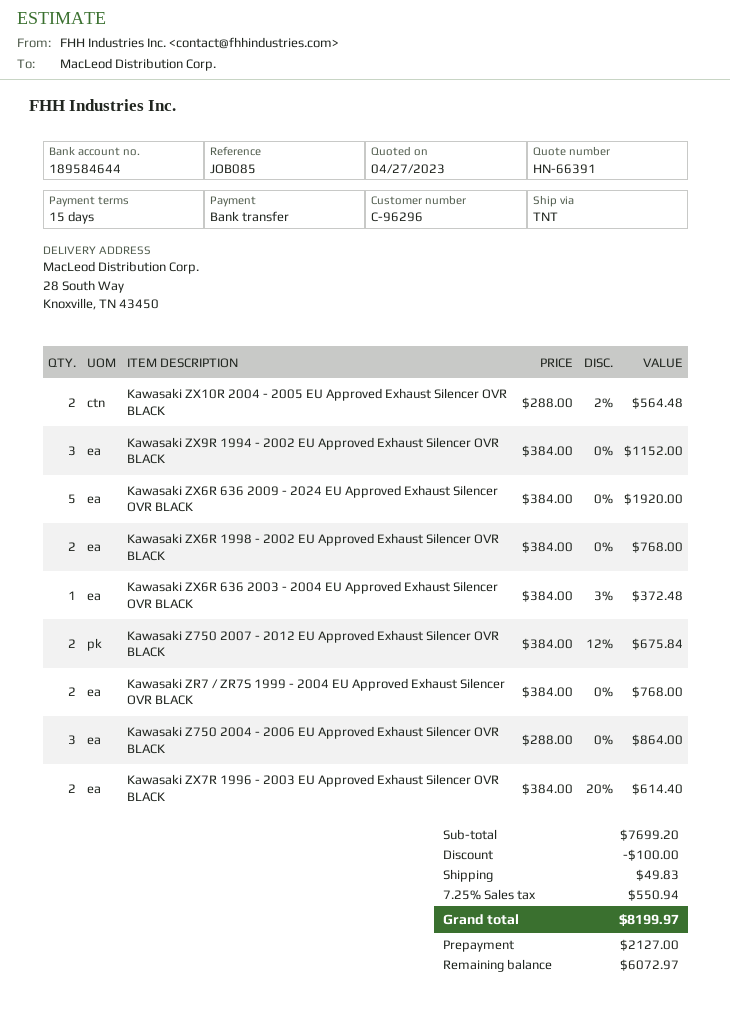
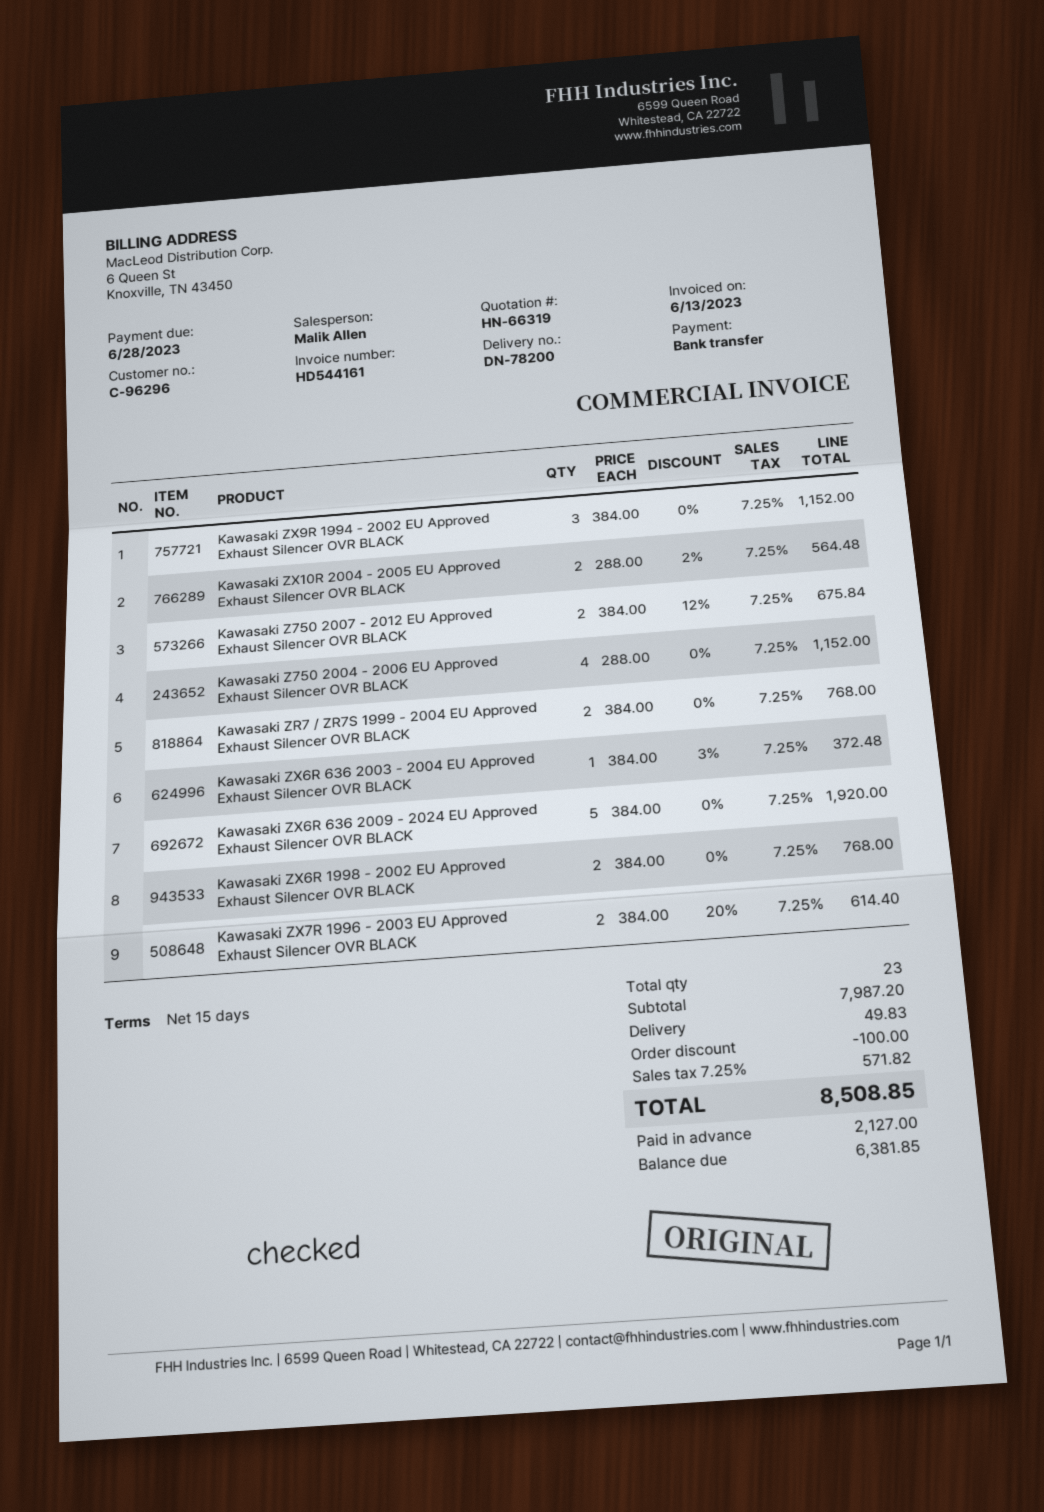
quote number: HN-66391 -> HN-66319
Kawasaki Z750 2004 - 2006 EU Approved Exhaust Silencer OVR BLACK: 3 x 288.00 = 864.00 -> 4 x 288.00 = 1152.00
subtotal: 7699.20 -> 7987.20
tax: 7.25% = 550.94 -> 7.25% = 571.82
total: 8199.97 -> 8508.85
balance: 6072.97 -> 6381.85

